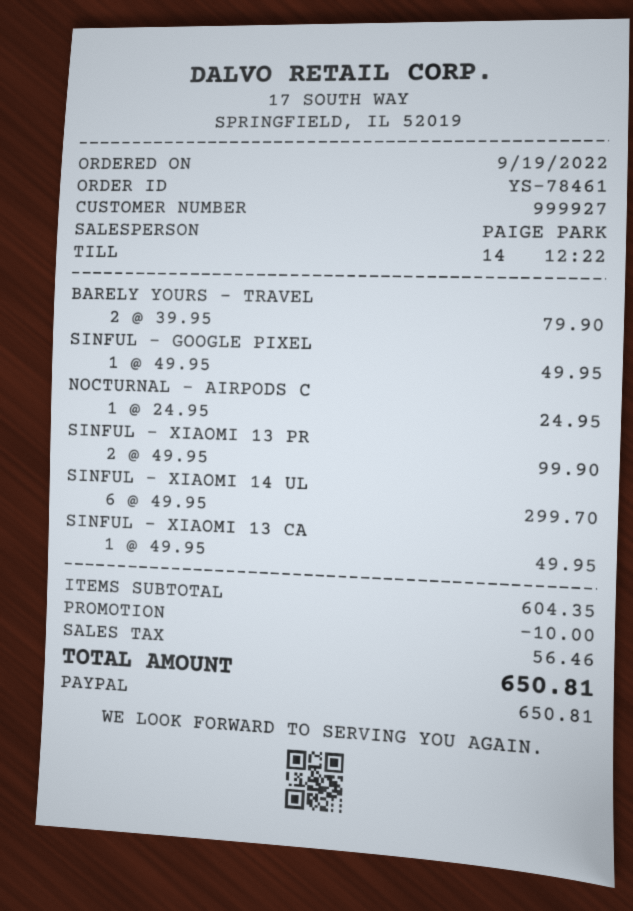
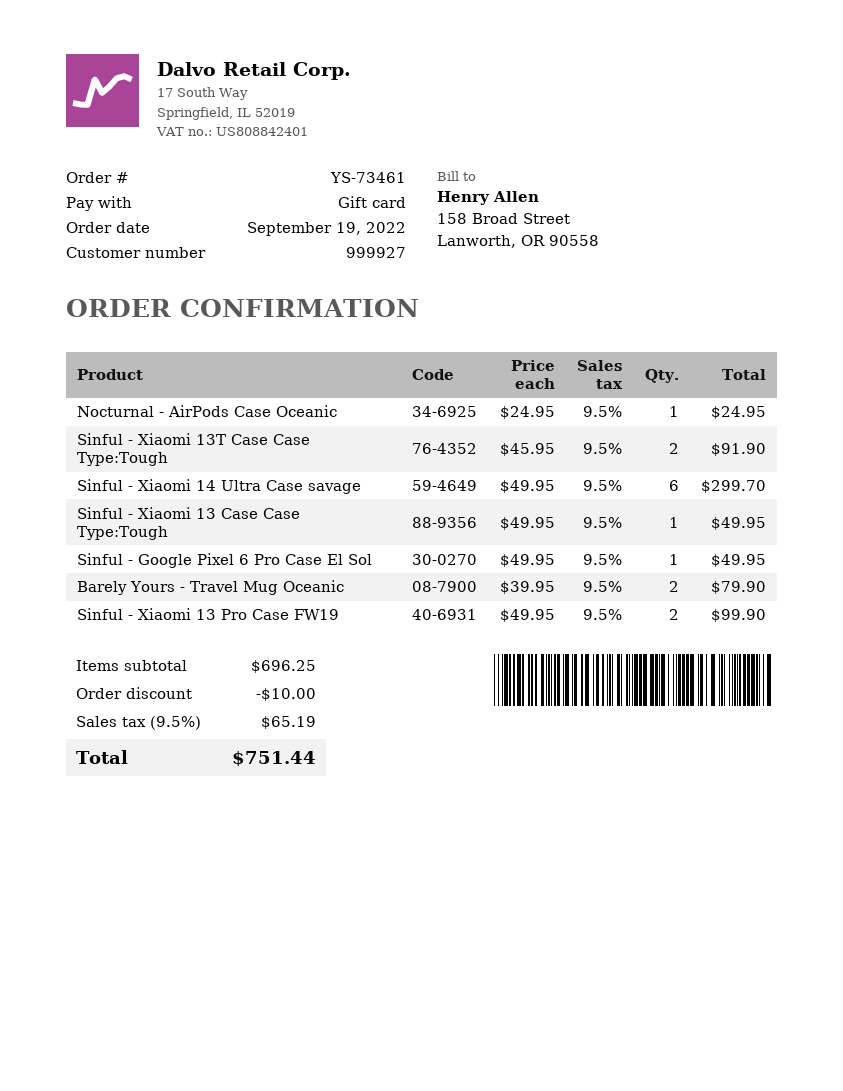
order number: YS-78461 -> YS-73461
payment method: PayPal -> gift card
Sinful - Xiaomi 13T Case Case Type:Tough: none -> 2 x 45.95 = 91.90
subtotal: 604.35 -> 696.25
tax: 56.46 -> 65.19
total: 650.81 -> 751.44

